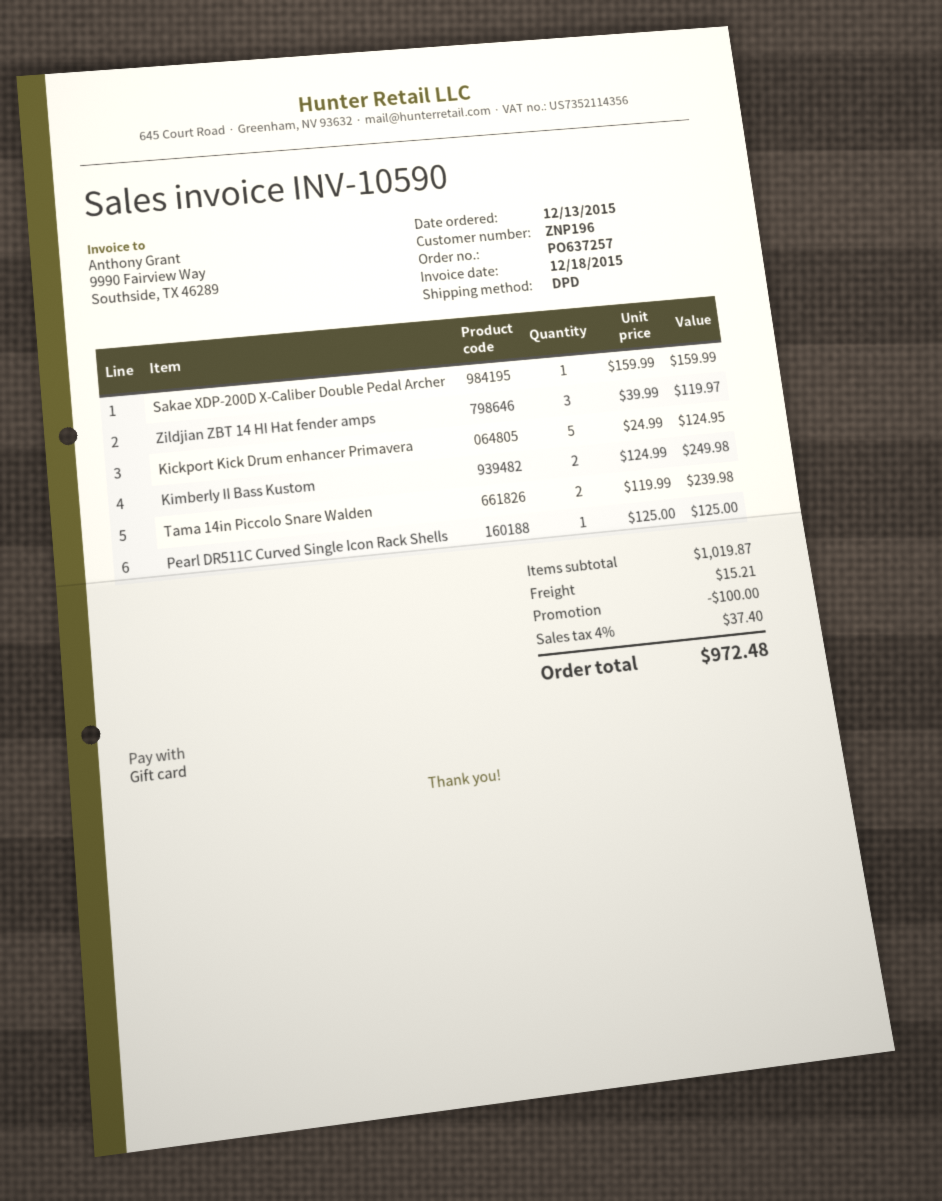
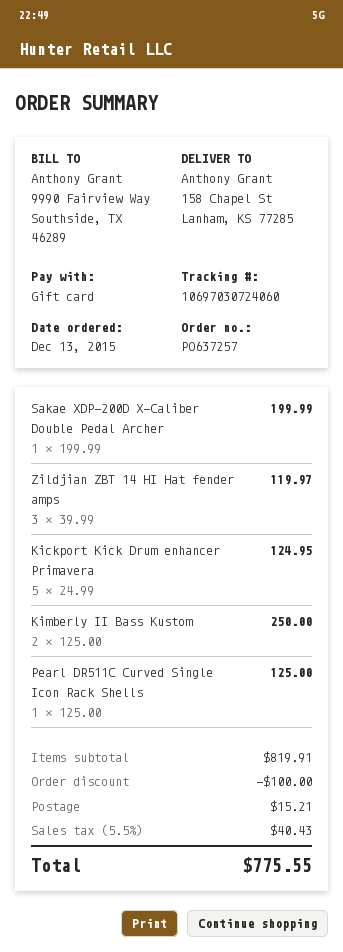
Sakae XDP-200D X-Caliber Double Pedal Archer: 1 x 159.99 = 159.99 -> 1 x 199.99 = 199.99
Kimberly II Bass Kustom: 2 x 124.99 = 249.98 -> 2 x 125.00 = 250.00
Tama 14in Piccolo Snare Walden: 2 x 119.99 = 239.98 -> none
subtotal: 1019.87 -> 819.91
tax: 4% = 37.40 -> 5.5% = 40.43
total: 972.48 -> 775.55

